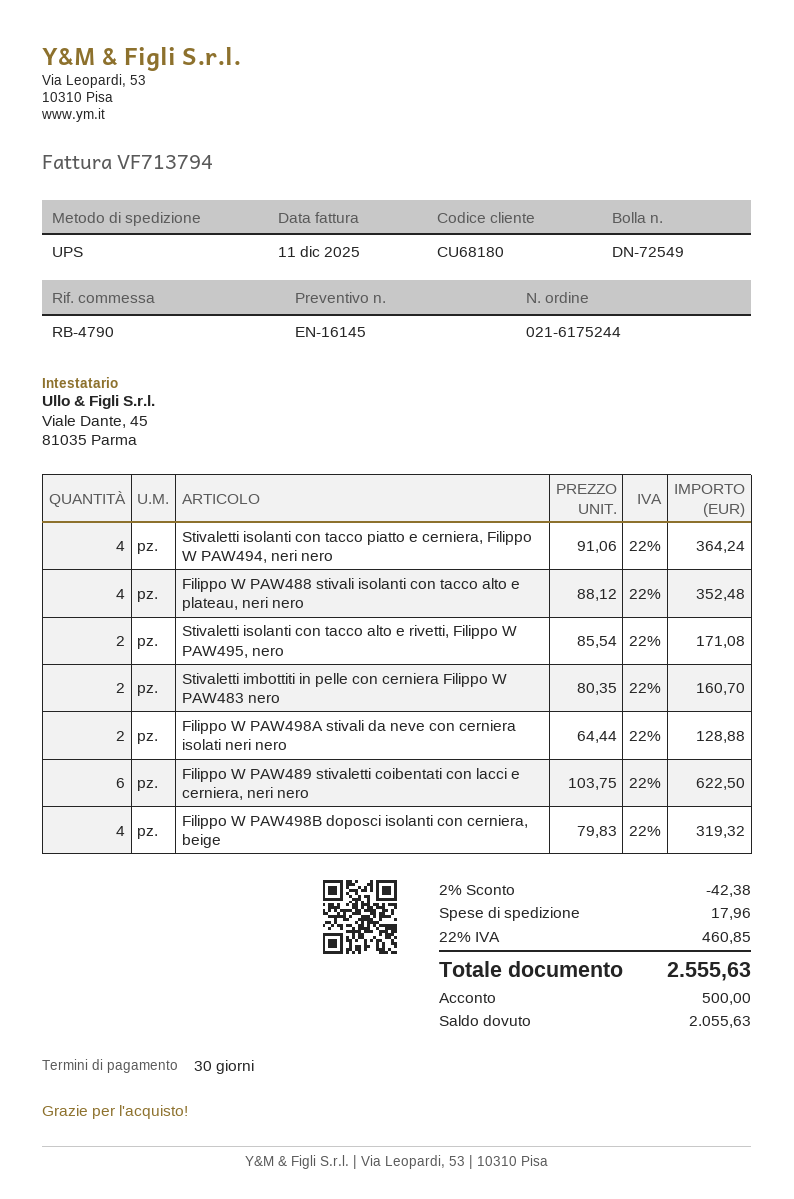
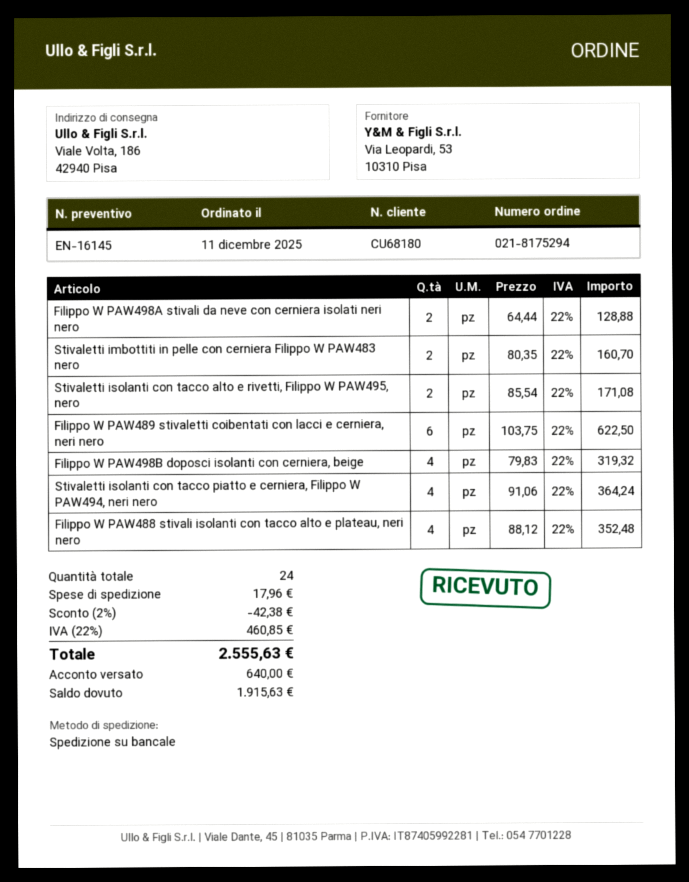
order number: 021-6175244 -> 021-8175294
shipping method: UPS -> pallet freight
deposit: 500.00 -> 640.00
balance: 2055.63 -> 1915.63

